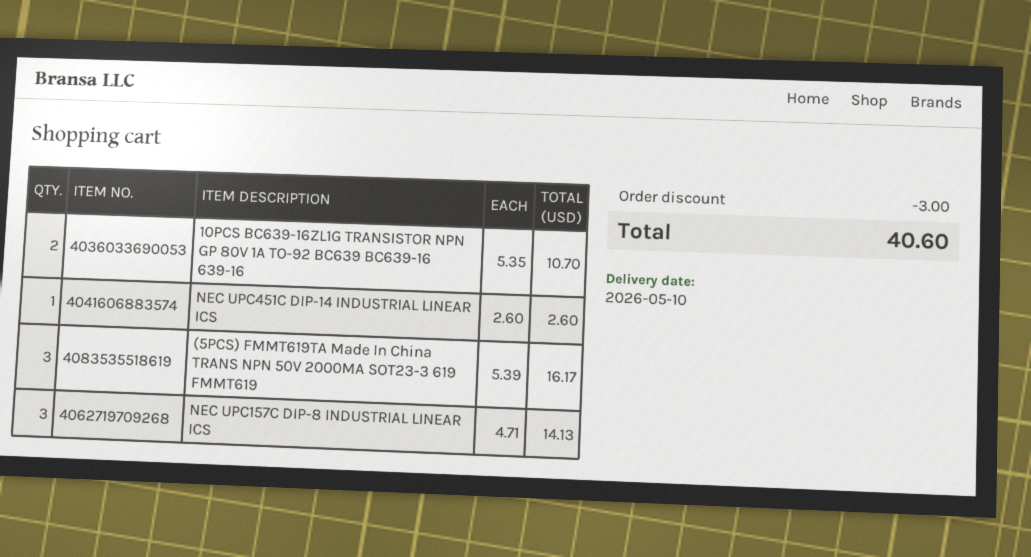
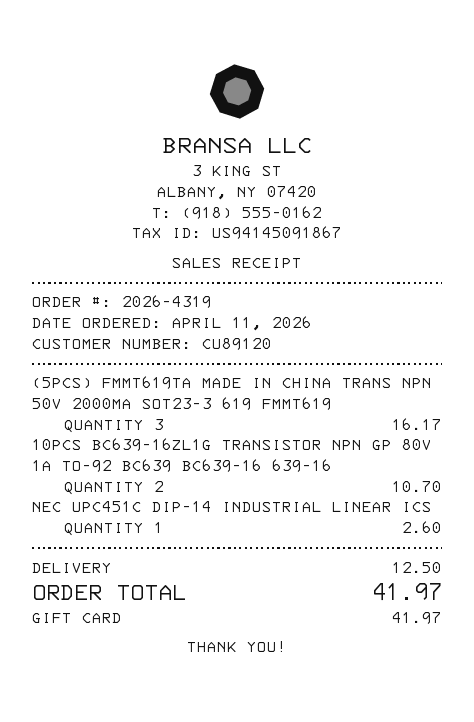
NEC UPC157C DIP-8 INDUSTRIAL LINEAR ICS: 3 for 14.13 -> none
discount: 3.00 -> none
shipping: none -> 12.50
total: 40.60 -> 41.97

